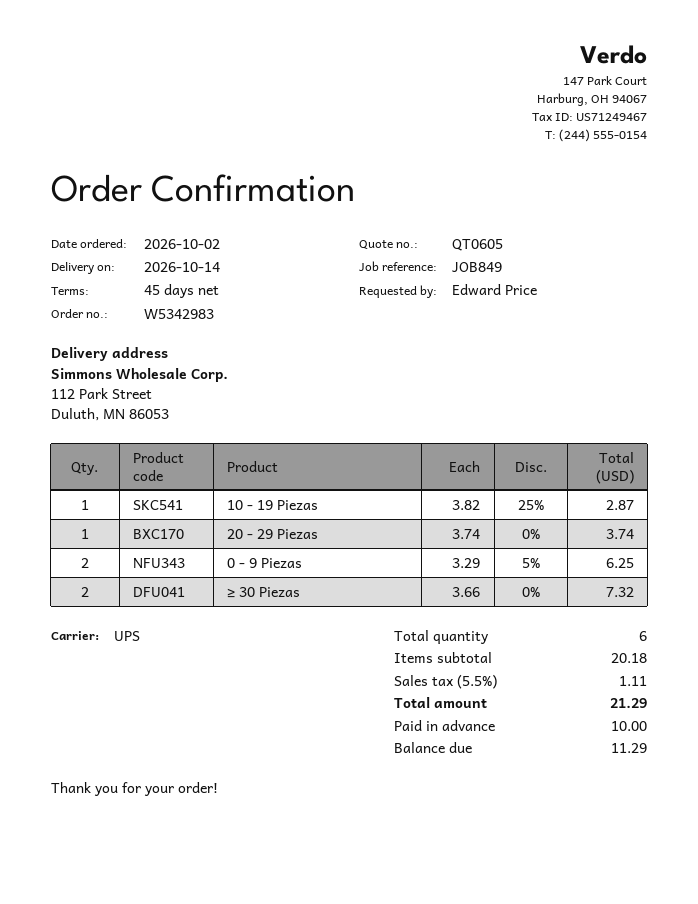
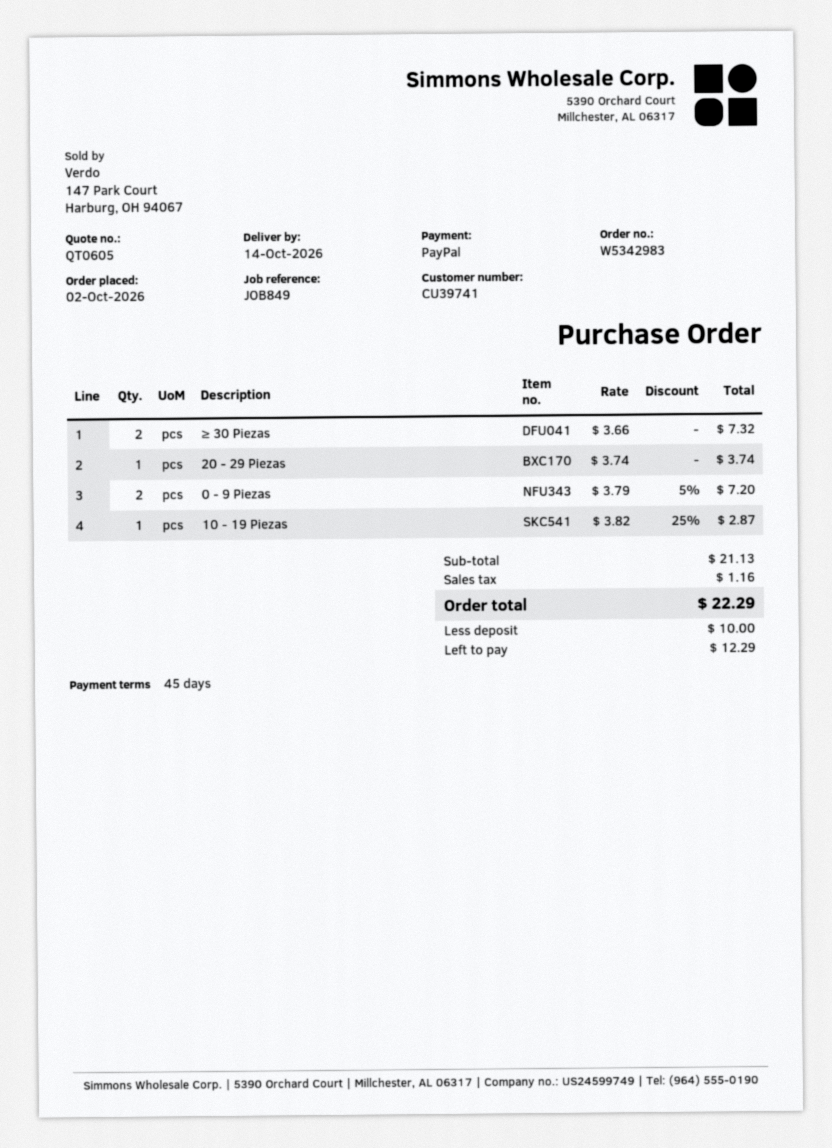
0 - 9 Piezas: 2 x 3.29 - 5% = 6.25 -> 2 x 3.79 - 5% = 7.20
subtotal: 20.18 -> 21.13
tax: 1.11 -> 1.16
total: 21.29 -> 22.29
balance: 11.29 -> 12.29

